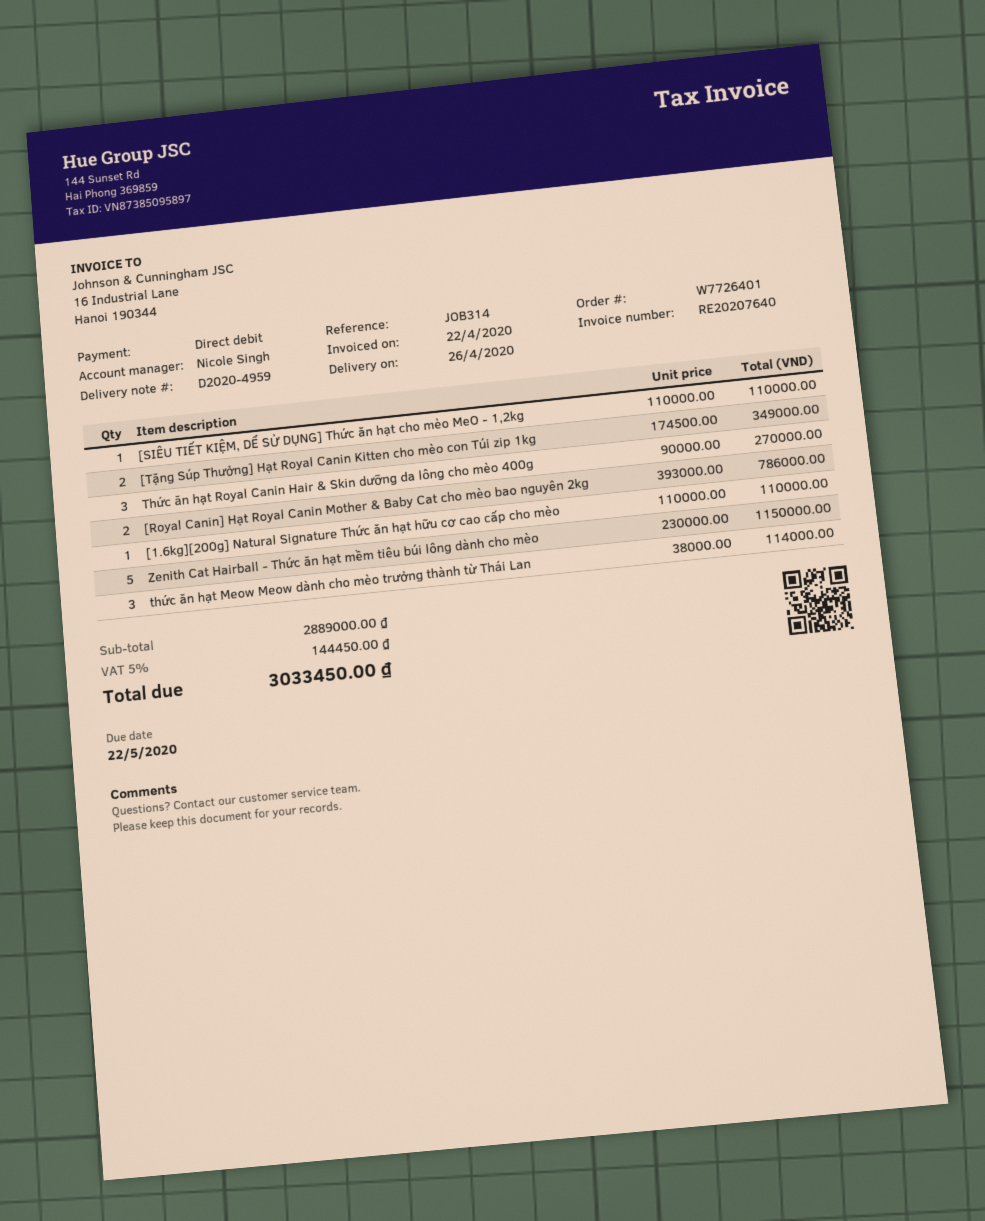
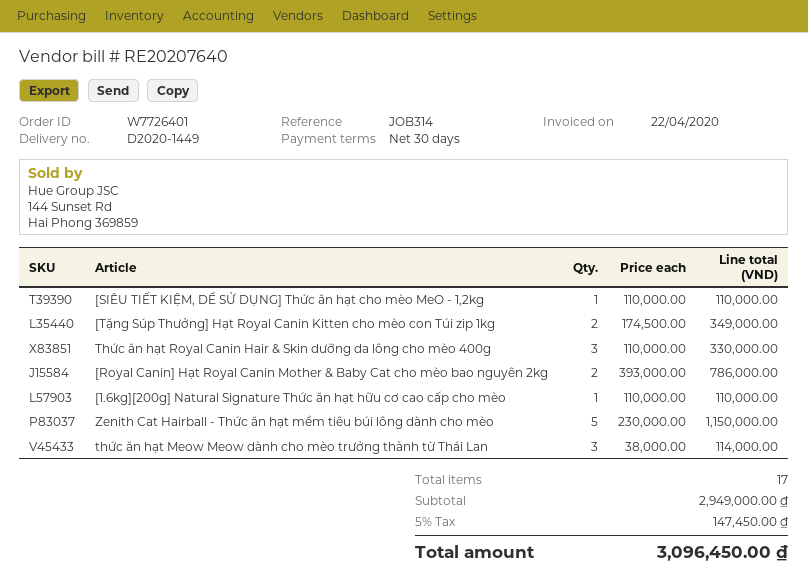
delivery note number: D2020-4959 -> D2020-1449
Thức ăn hạt Royal Canin Hair & Skin dưỡng da lông cho mèo 400g: 3 x 90000.00 = 270000.00 -> 3 x 110000.00 = 330000.00
subtotal: 2889000.00 -> 2949000.00
tax: 5% = 144450.00 -> 5% = 147450.00
total: 3033450.00 -> 3096450.00

